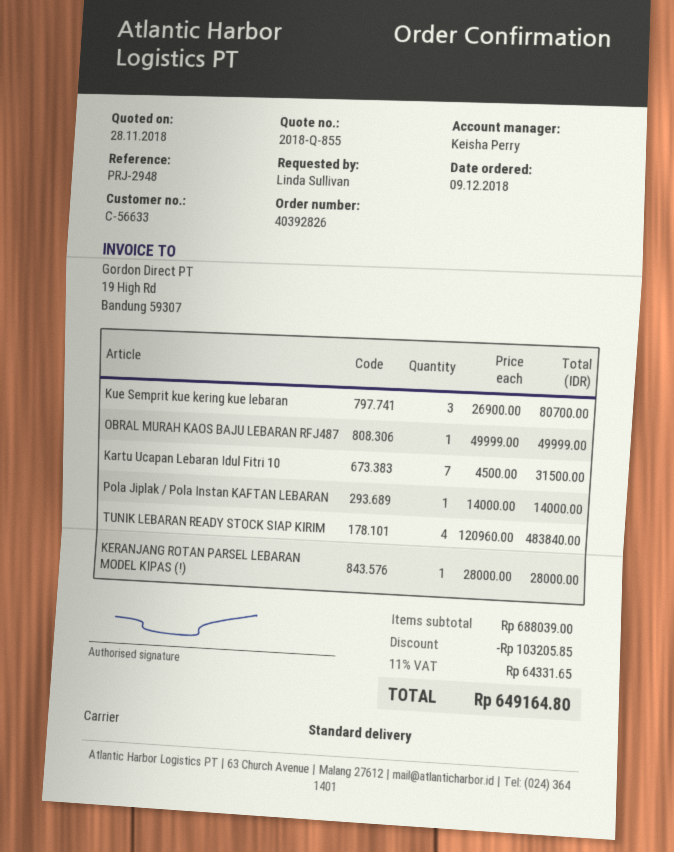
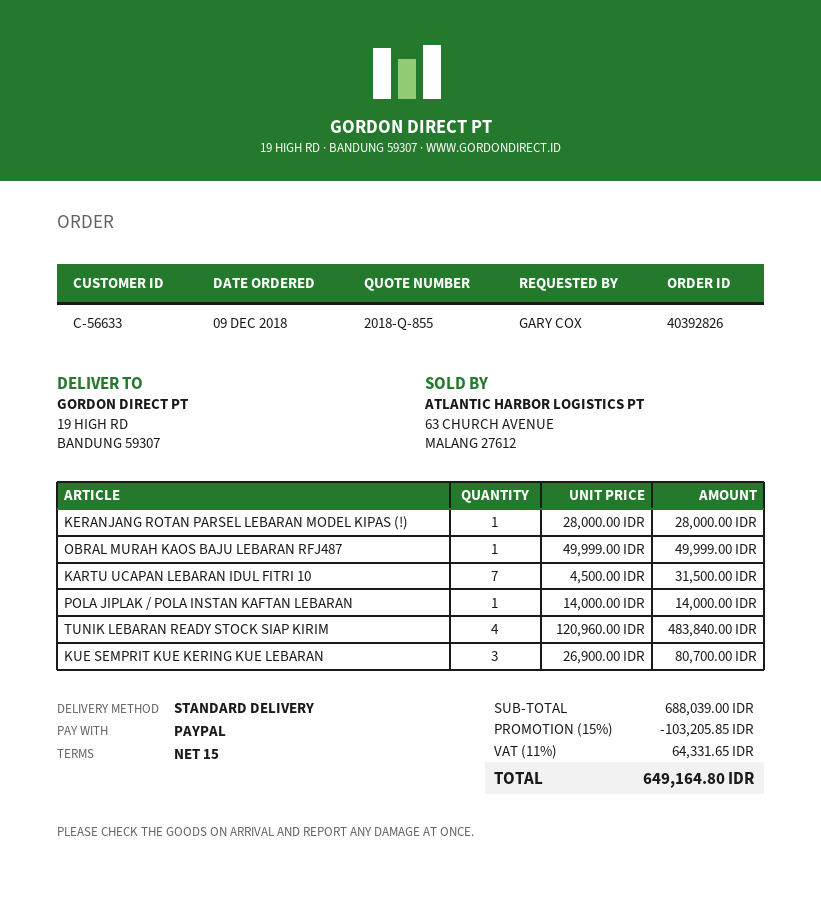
ordered by: Linda Sullivan -> GARY COX

